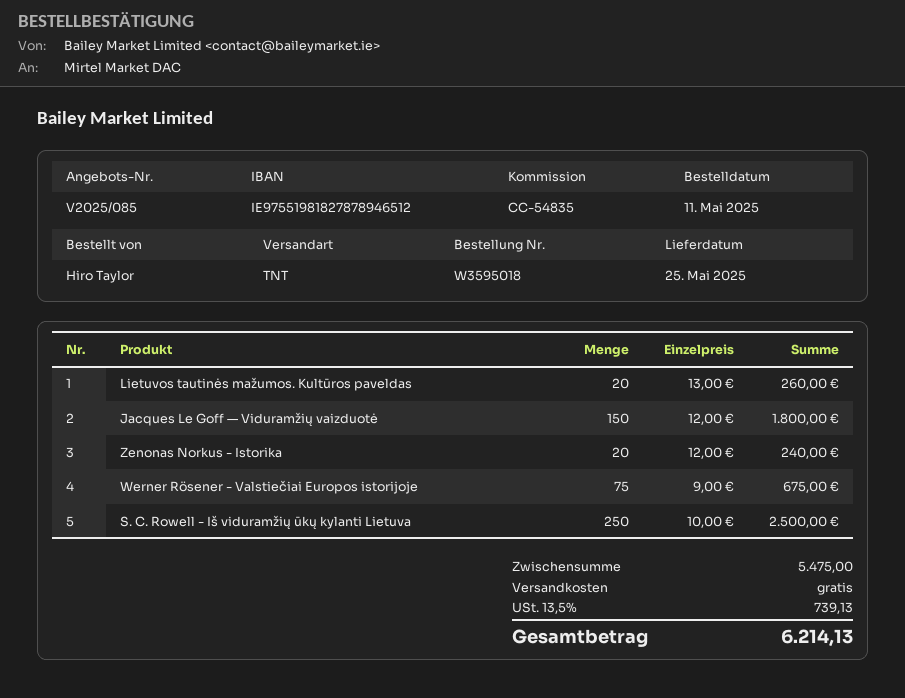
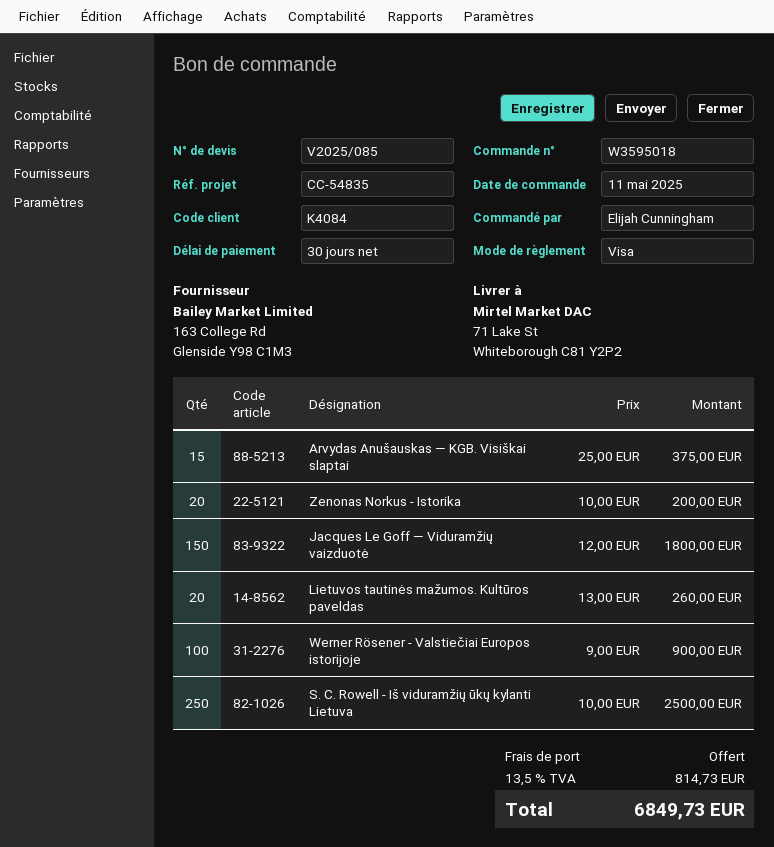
ordered by: Hiro Taylor -> Elijah Cunningham
Zenonas Norkus - Istorika: 20 x 12.00 = 240.00 -> 20 x 10.00 = 200.00
Werner Rösener - Valstiečiai Europos istorijoje: 75 x 9.00 = 675.00 -> 100 x 9.00 = 900.00
Arvydas Anušauskas — KGB. Visiškai slaptai: none -> 15 x 25.00 = 375.00
tax: 13.5% = 739.13 -> 13.5% = 814.73
total: 6214.13 -> 6849.73

